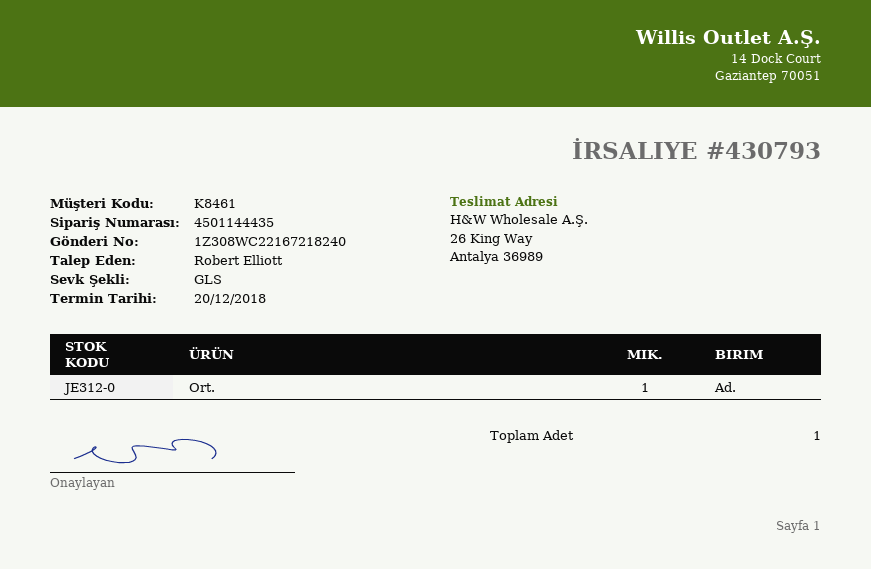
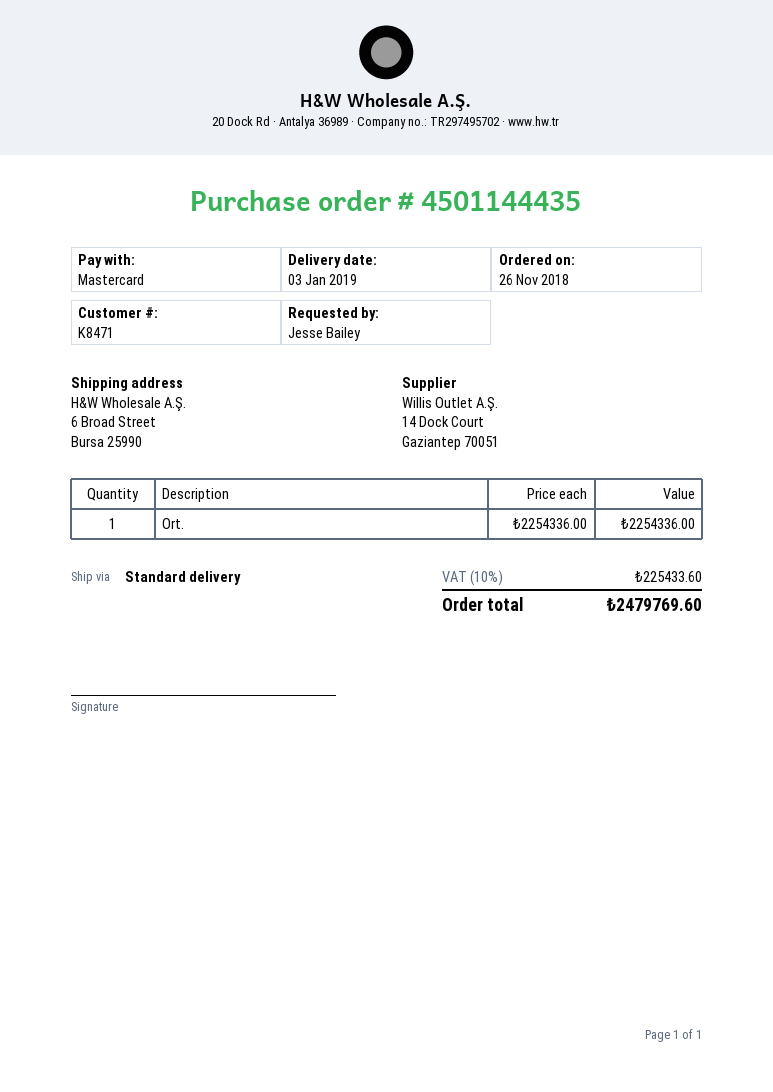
delivery date: 2018-12-20 -> 2019-01-03
customer number: K8461 -> K8471
ordered by: Robert Elliott -> Jesse Bailey
shipping method: GLS -> standard
ship to: 26 King Way, Antalya 36989 -> 6 Broad Street, Bursa 25990

